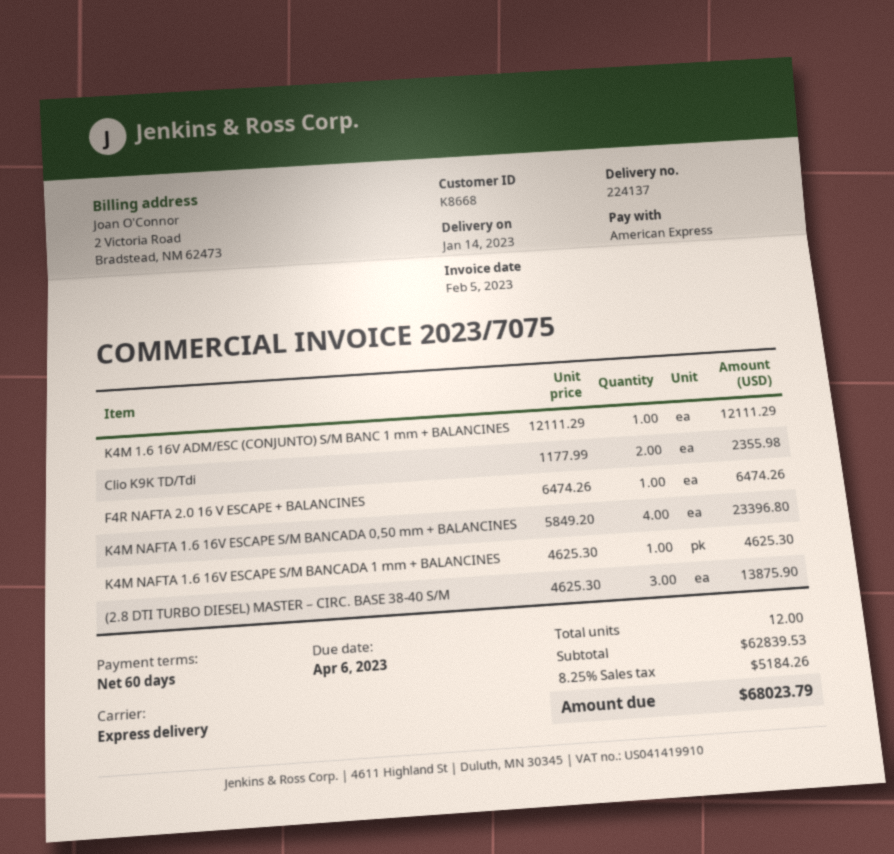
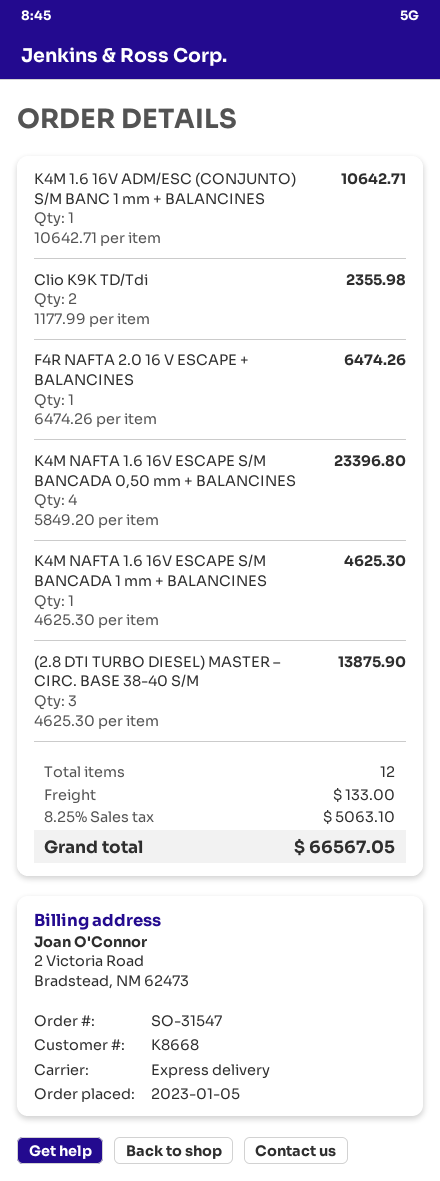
K4M 1.6 16V ADM/ESC (CONJUNTO) S/M BANC 1 mm + BALANCINES: 1 x 12111.29 = 12111.29 -> 1 x 10642.71 = 10642.71
shipping: none -> 133.00
tax: 8.25% = 5184.26 -> 8.25% = 5063.10
total: 68023.79 -> 66567.05

